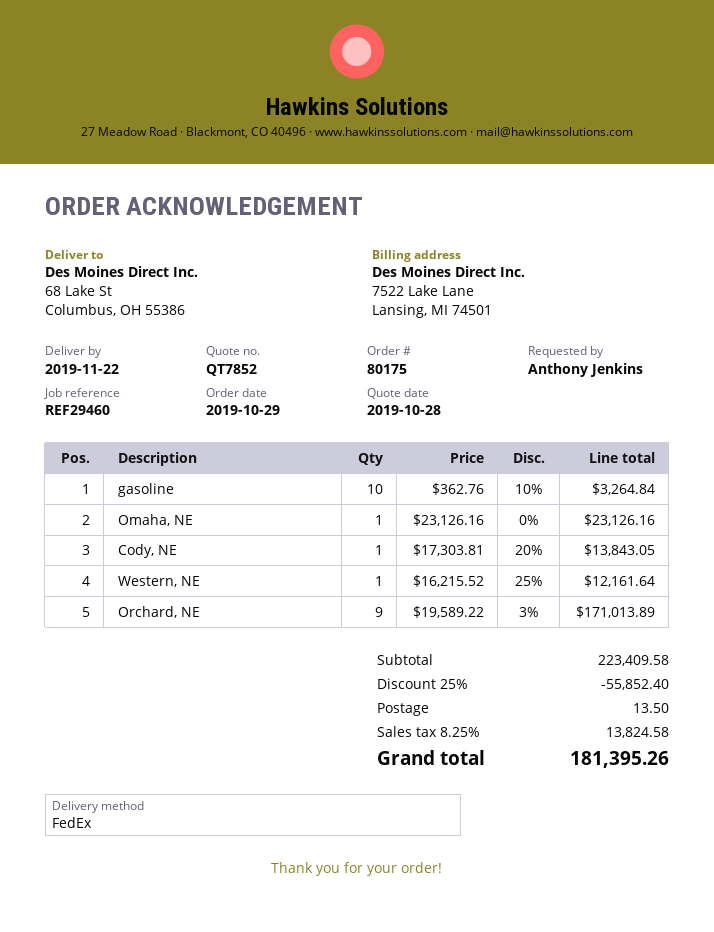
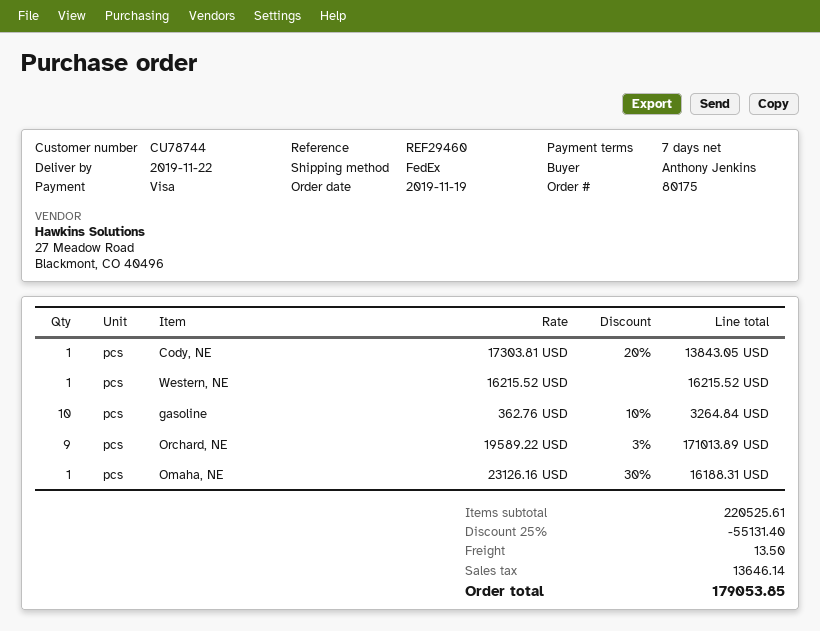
order date: 2019-10-29 -> 2019-11-19
Omaha, NE: 1 x 23126.16 = 23126.16 -> 1 x 23126.16 - 30% = 16188.31
Western, NE: 1 x 16215.52 - 25% = 12161.64 -> 1 x 16215.52 = 16215.52
subtotal: 223409.58 -> 220525.61
discount: 25% = 55852.40 -> 25% = 55131.40
tax: 13824.58 -> 13646.14
total: 181395.26 -> 179053.85

